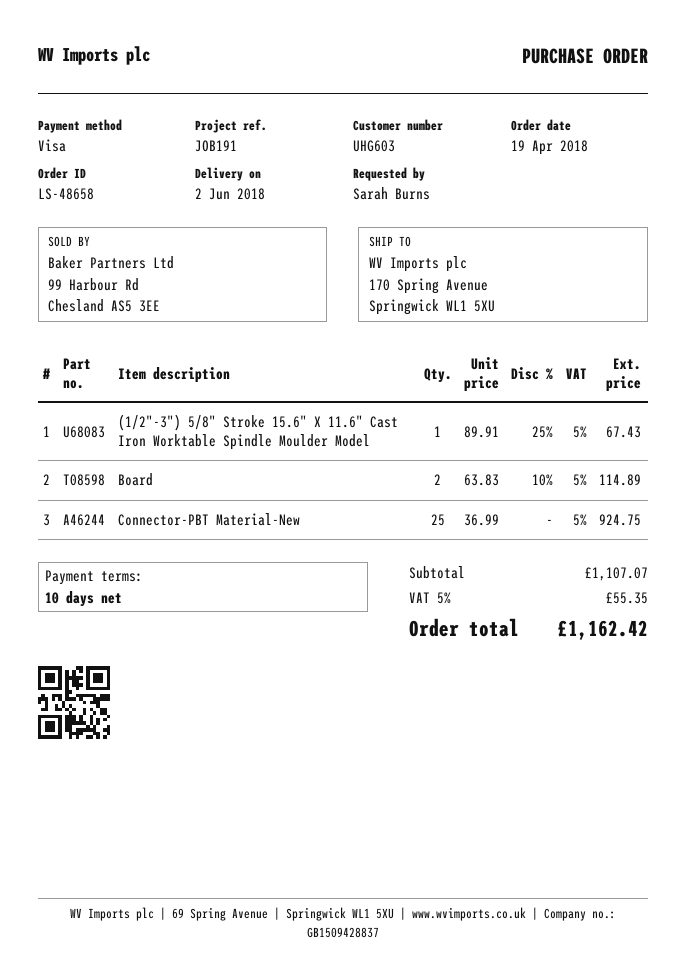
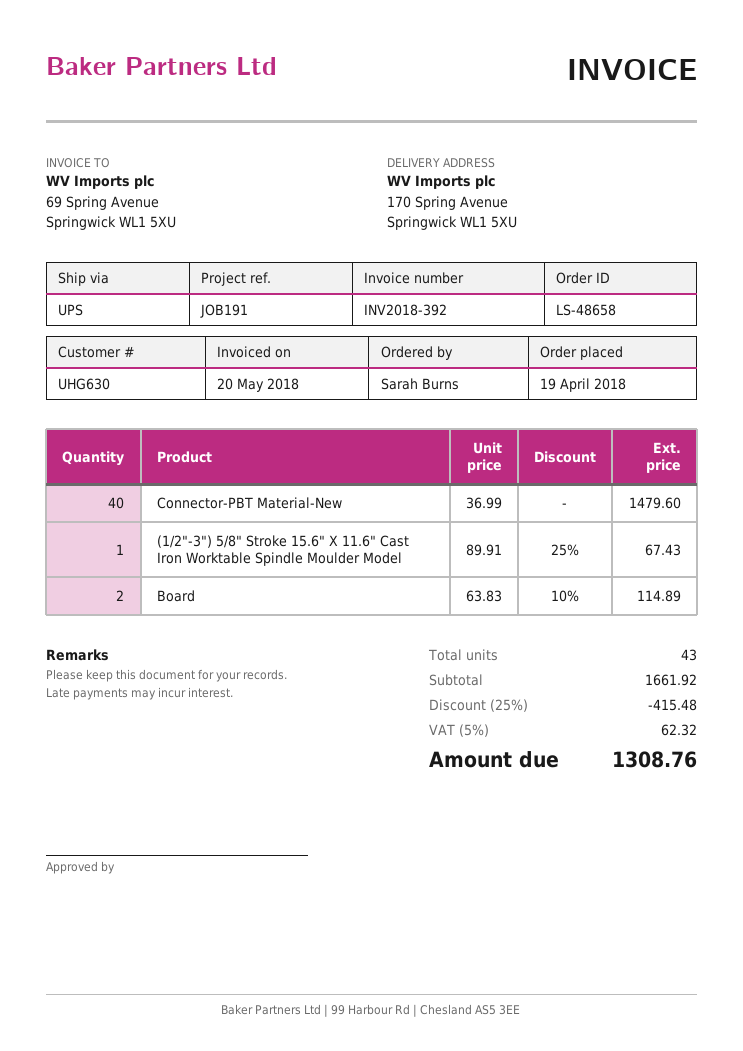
customer number: UHG603 -> UHG630
Connector-PBT Material-New: 25 x 36.99 = 924.75 -> 40 x 36.99 = 1479.60
subtotal: 1107.07 -> 1661.92
discount: none -> 25% = 415.48
tax: 5% = 55.35 -> 5% = 62.32
total: 1162.42 -> 1308.76

